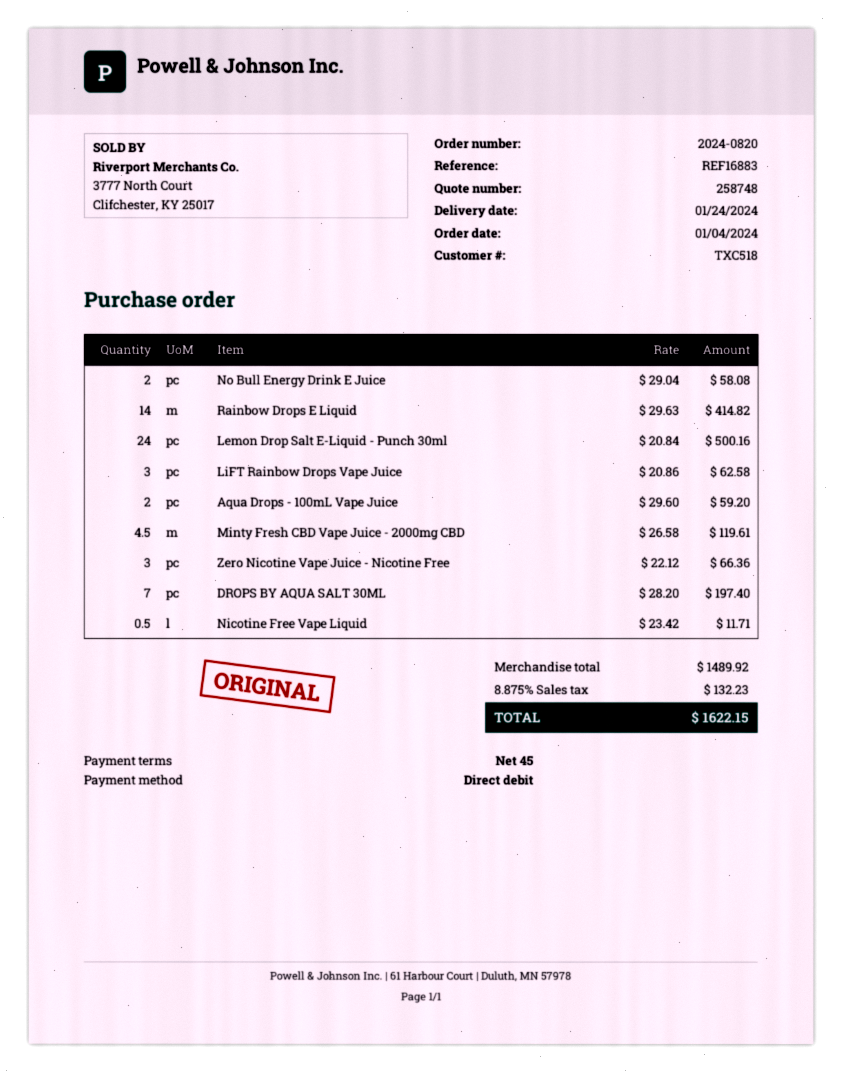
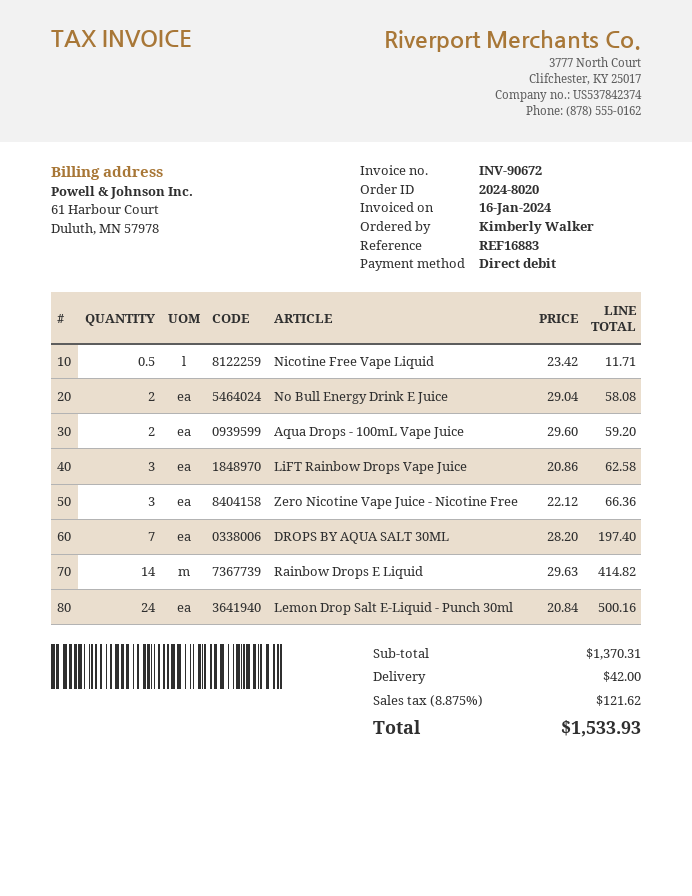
order number: 2024-0820 -> 2024-8020
Minty Fresh CBD Vape Juice - 2000mg CBD: 4.5 x 26.58 = 119.61 -> none
subtotal: 1489.92 -> 1370.31
shipping: none -> 42.00
tax: 8.875% = 132.23 -> 8.875% = 121.62
total: 1622.15 -> 1533.93

